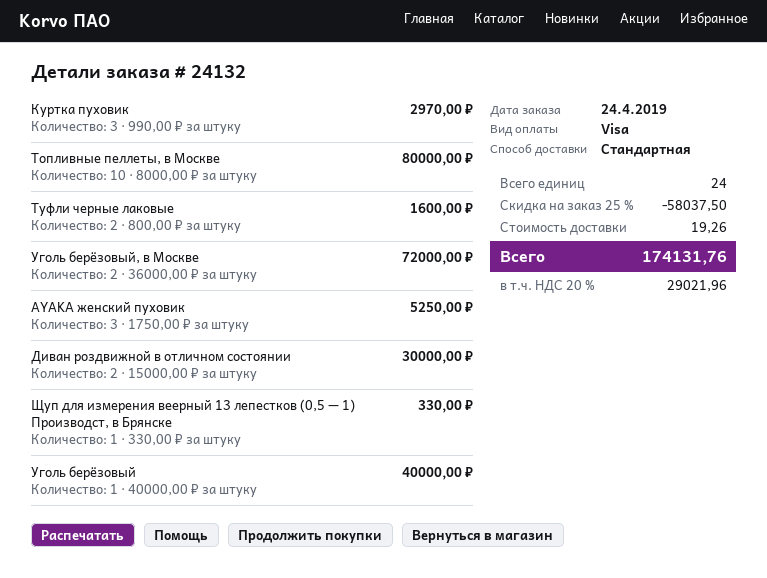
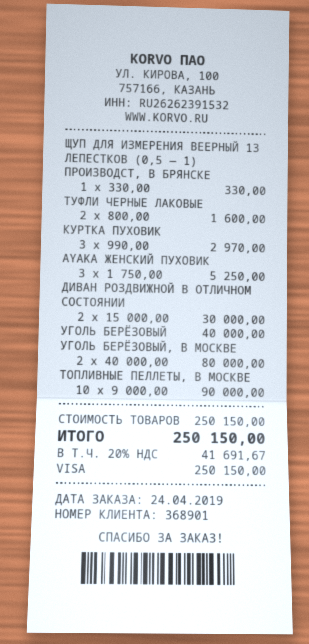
Топливные пеллеты, в Москве: 10 x 8000.00 = 80000.00 -> 10 x 9000.00 = 90000.00
Уголь берёзовый, в Москве: 2 x 36000.00 = 72000.00 -> 2 x 40000.00 = 80000.00
discount: 25% = 58037.50 -> none
shipping: 19.26 -> none
tax: 20% = 29021.96 -> 20% = 41691.67
total: 174131.76 -> 250150.00

